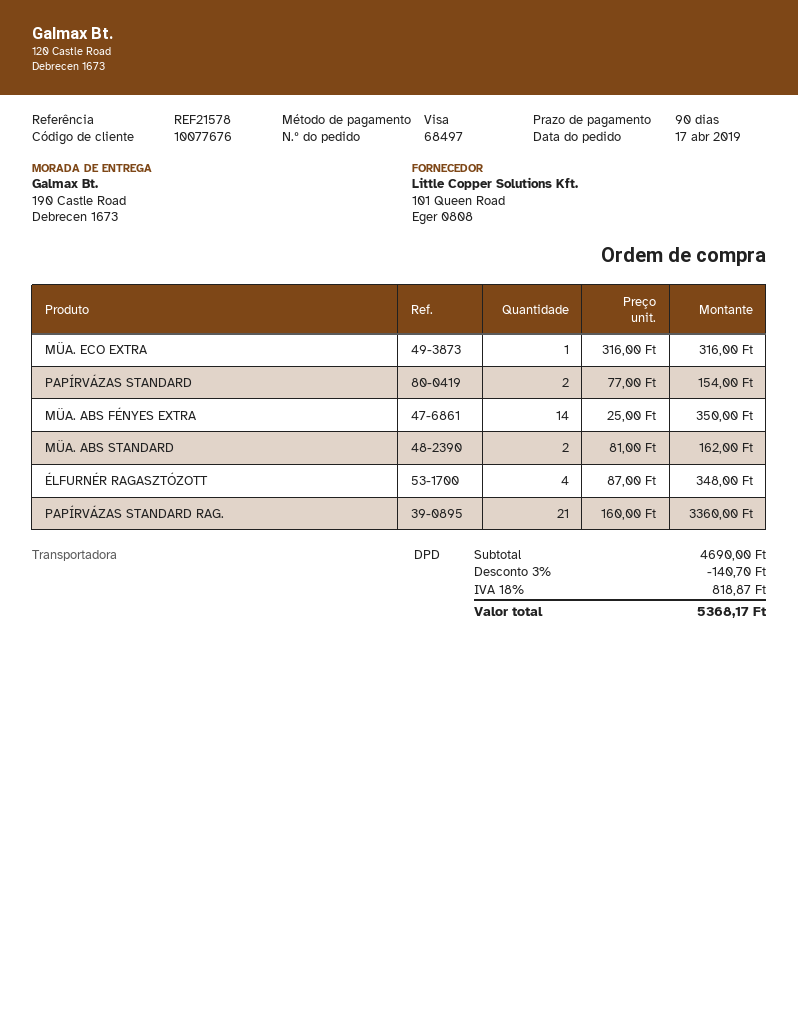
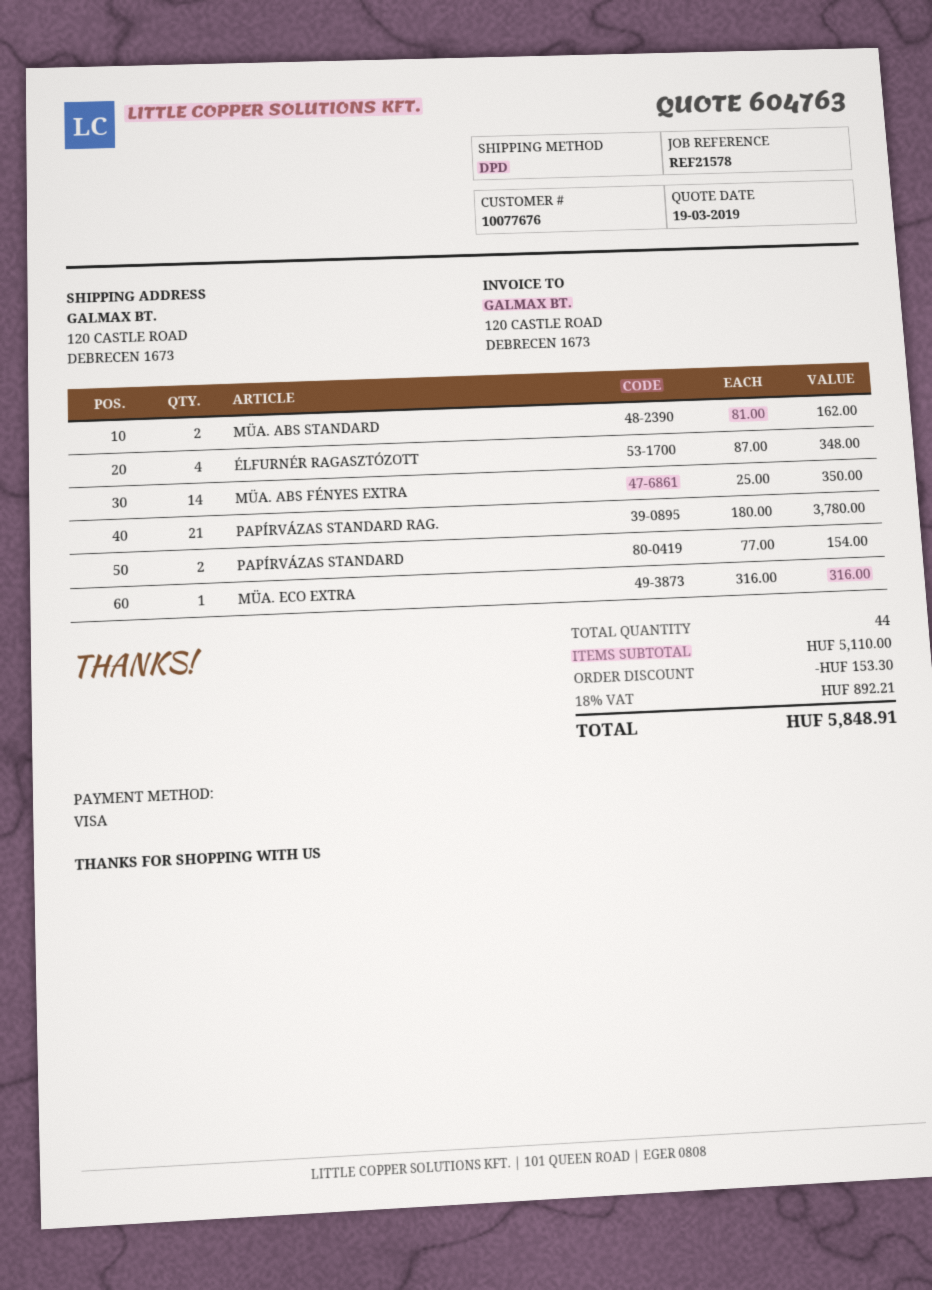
ship to: 190 Castle Road, Debrecen 1673 -> 120 CASTLE ROAD, DEBRECEN 1673
PAPÍRVÁZAS STANDARD RAG.: 21 x 160.00 = 3360.00 -> 21 x 180.00 = 3780.00
subtotal: 4690.00 -> 5110.00
discount: 140.70 -> 153.30
tax: 18% = 818.87 -> 18% = 892.21
total: 5368.17 -> 5848.91

